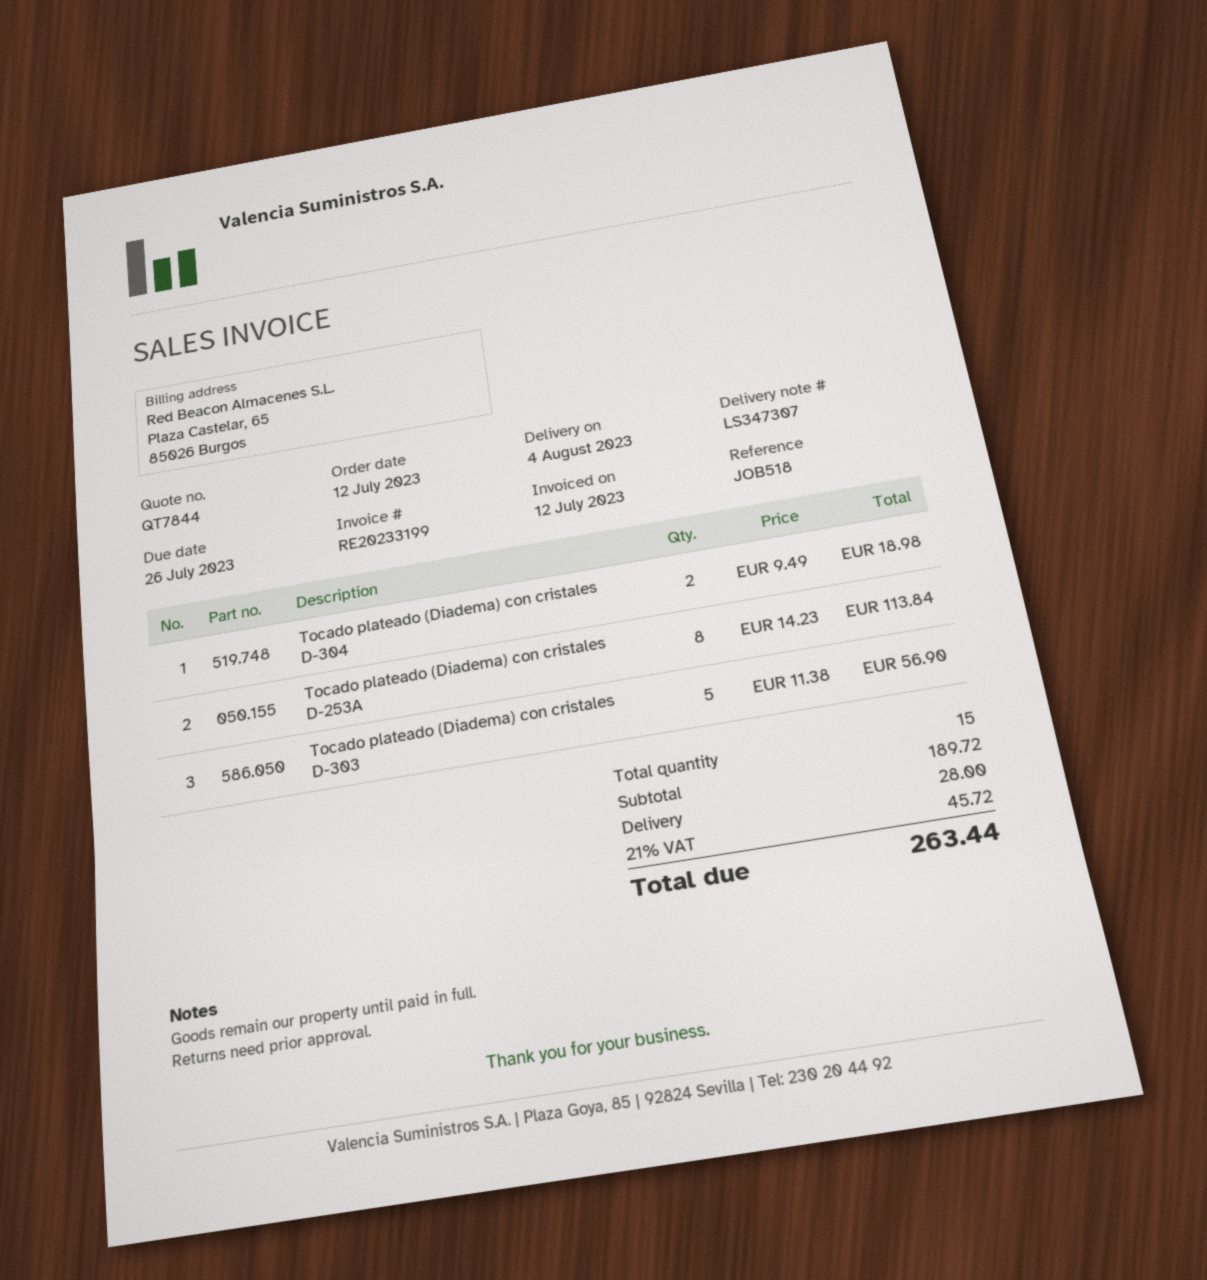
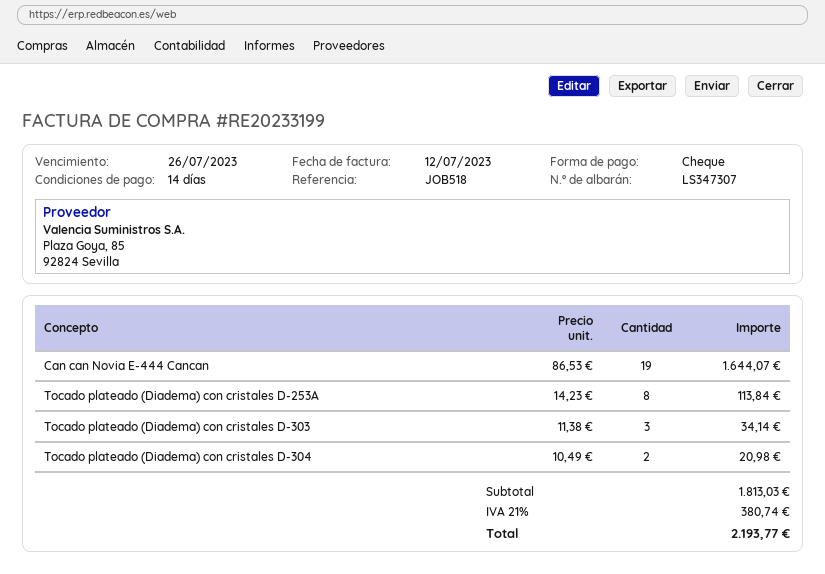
Tocado plateado (Diadema) con cristales D-304: 2 x 9.49 = 18.98 -> 2 x 10.49 = 20.98
Tocado plateado (Diadema) con cristales D-303: 5 x 11.38 = 56.90 -> 3 x 11.38 = 34.14
Can can Novia E-444 Cancan: none -> 19 x 86.53 = 1644.07
subtotal: 189.72 -> 1813.03
shipping: 28.00 -> none
tax: 21% = 45.72 -> 21% = 380.74
total: 263.44 -> 2193.77

